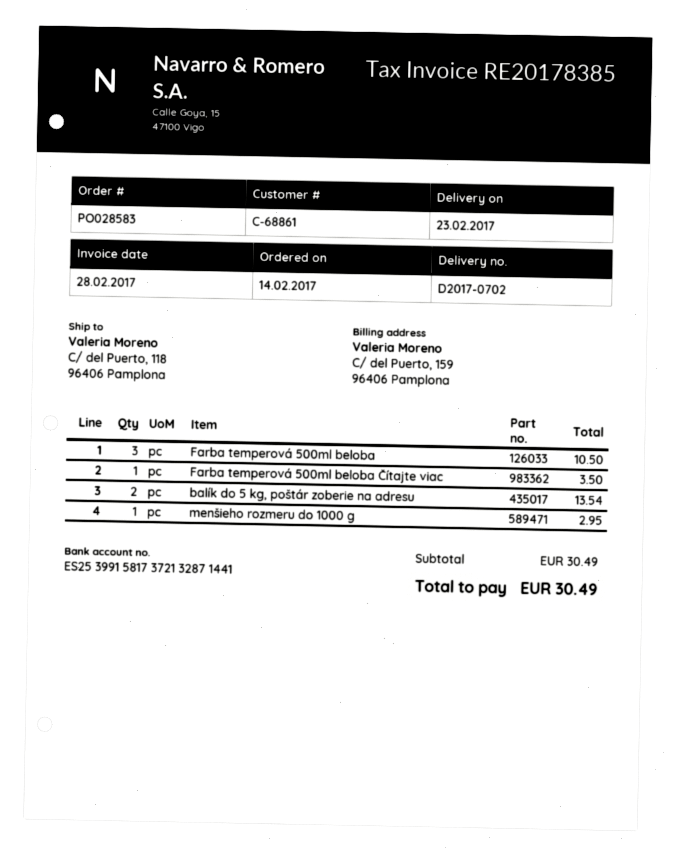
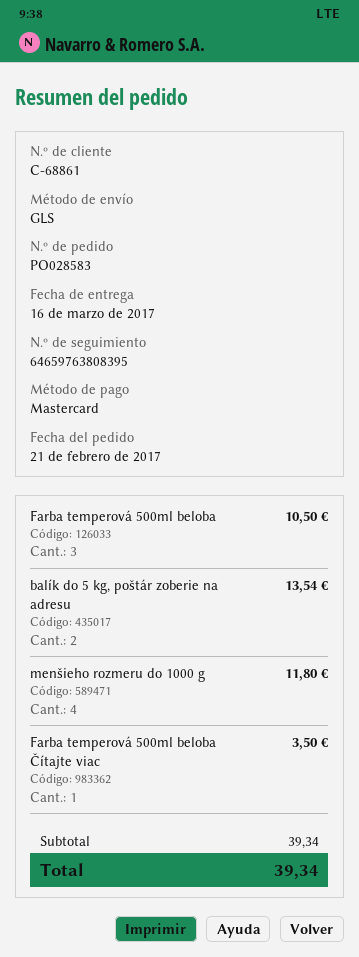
order date: 2017-02-14 -> 2017-02-21
delivery date: 2017-02-23 -> 2017-03-16
menšieho rozmeru do 1000 g: 1 for 2.95 -> 4 for 11.80
subtotal: 30.49 -> 39.34
total: 30.49 -> 39.34

